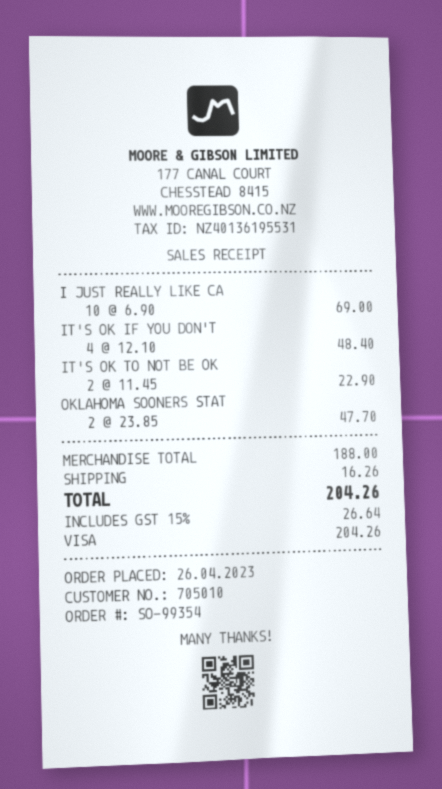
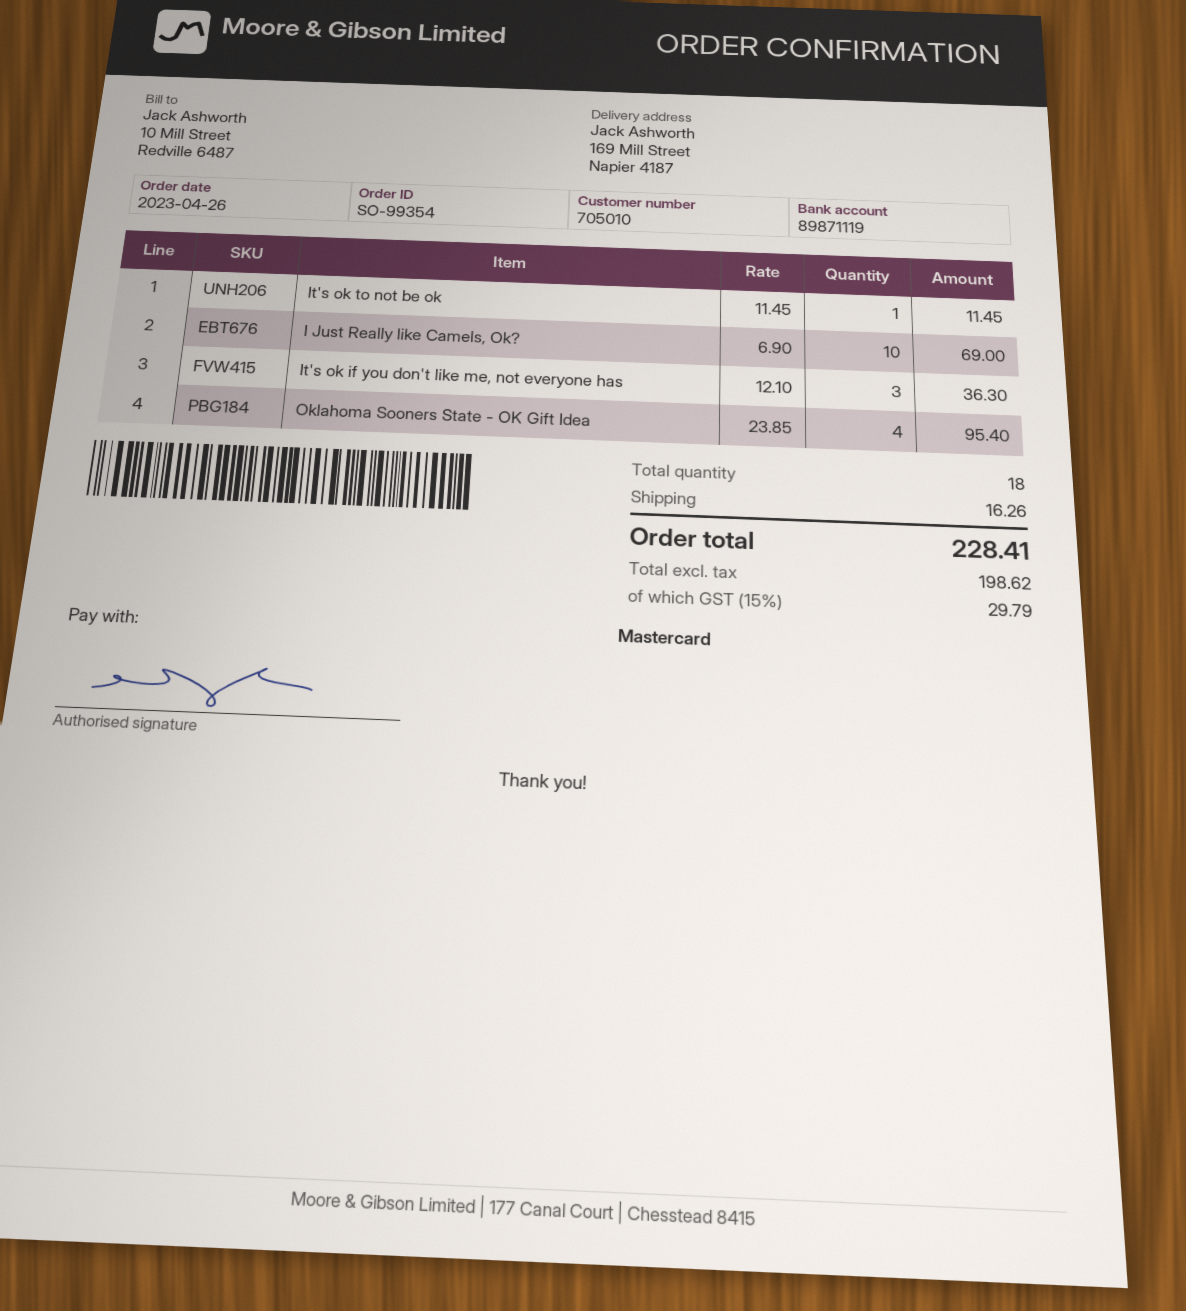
payment method: Visa -> Mastercard
IT'S OK IF YOU DON'T: 4 x 12.10 = 48.40 -> 3 x 12.10 = 36.30
IT'S OK TO NOT BE OK: 2 x 11.45 = 22.90 -> 1 x 11.45 = 11.45
OKLAHOMA SOONERS STAT: 2 x 23.85 = 47.70 -> 4 x 23.85 = 95.40
tax: 15% = 26.64 -> 15% = 29.79
total: 204.26 -> 228.41

